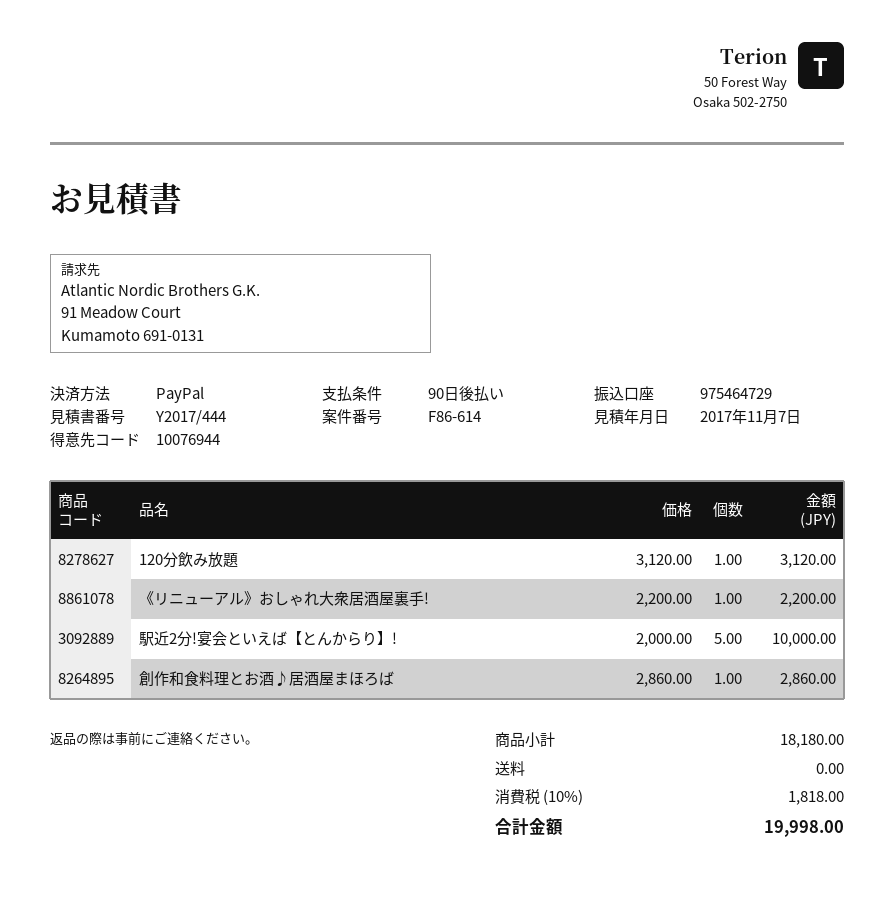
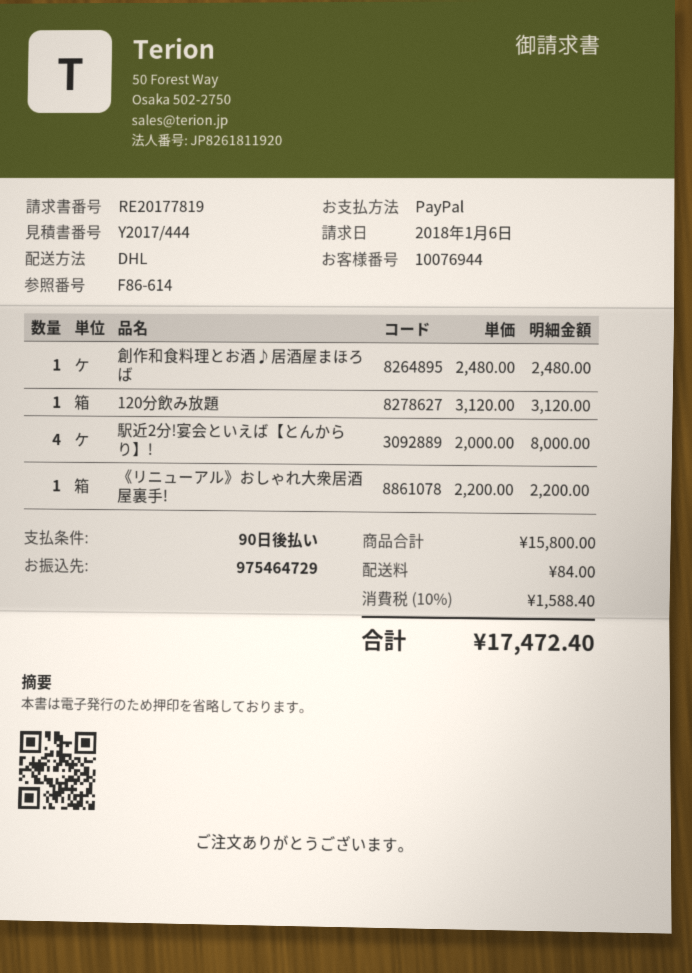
駅近2分!宴会といえば【とんからり】!: 5 x 2000.00 = 10000.00 -> 4 x 2000.00 = 8000.00
創作和食料理とお酒♪居酒屋まほろば: 1 x 2860.00 = 2860.00 -> 1 x 2480.00 = 2480.00
subtotal: 18180.00 -> 15800.00
shipping: 0.00 -> 84.00
tax: 10% = 1818.00 -> 10% = 1588.40
total: 19998.00 -> 17472.40

